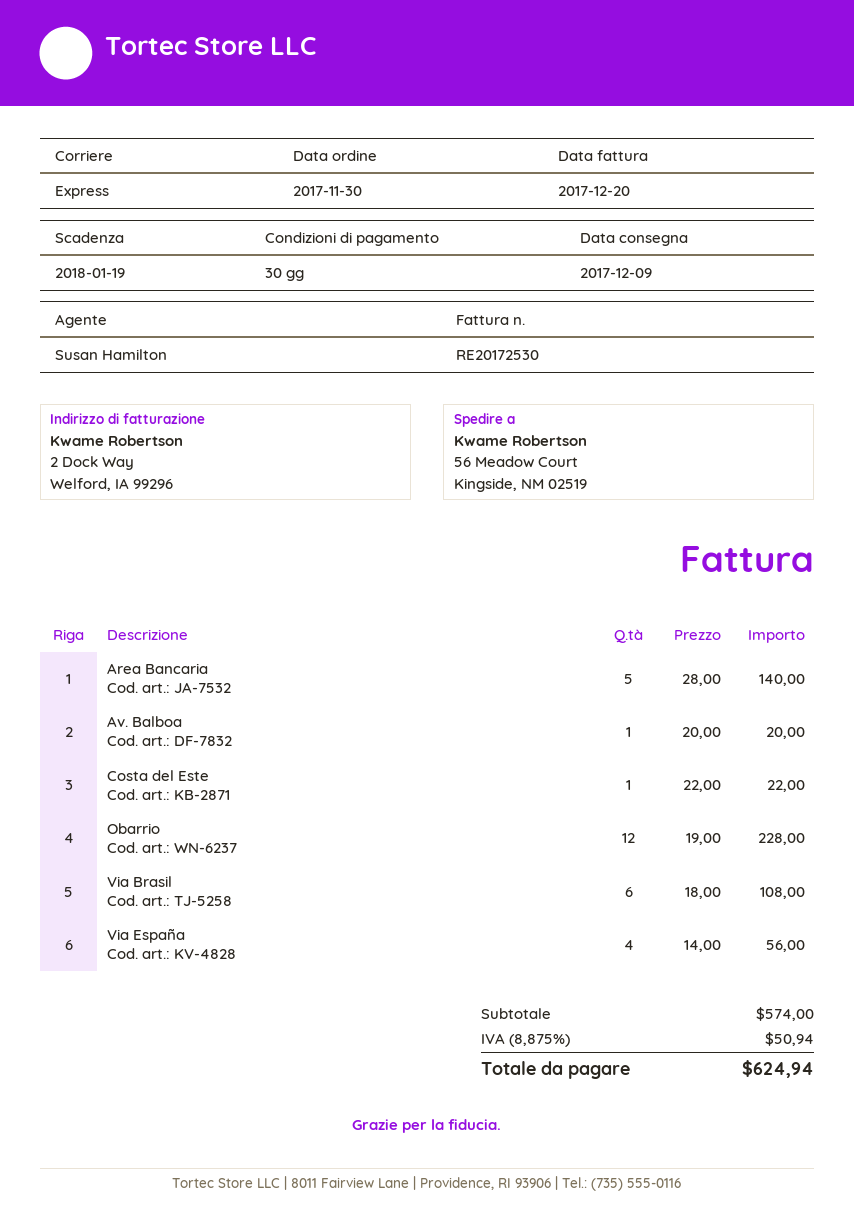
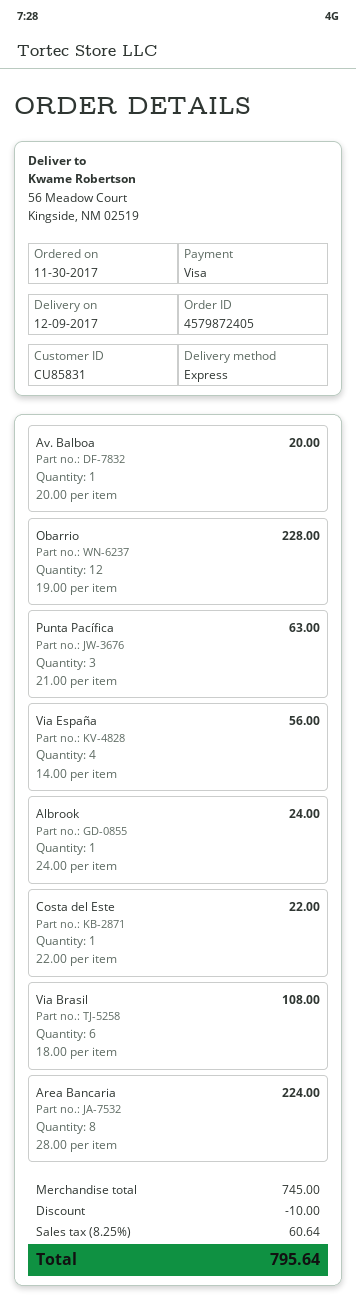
Area Bancaria: 5 x 28.00 = 140.00 -> 8 x 28.00 = 224.00
Punta Pacífica: none -> 3 x 21.00 = 63.00
Albrook: none -> 1 x 24.00 = 24.00
subtotal: 574.00 -> 745.00
discount: none -> 10.00
tax: 8.875% = 50.94 -> 8.25% = 60.64
total: 624.94 -> 795.64

